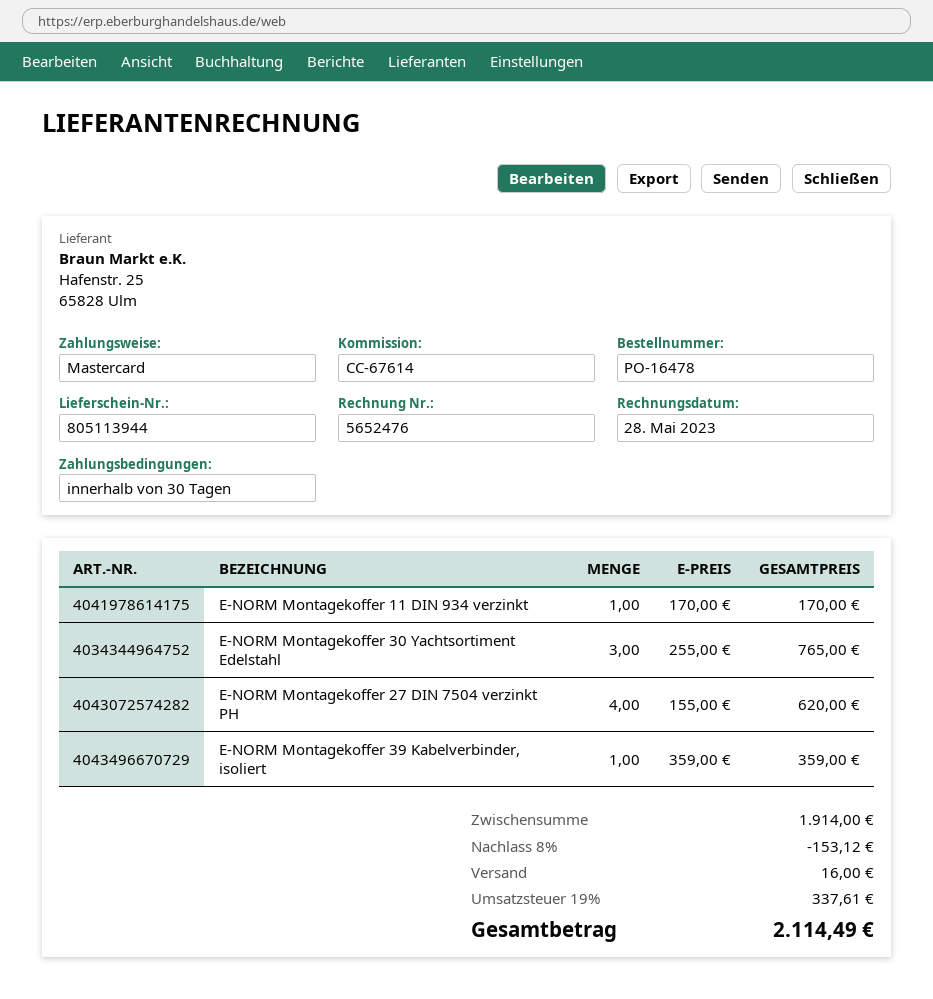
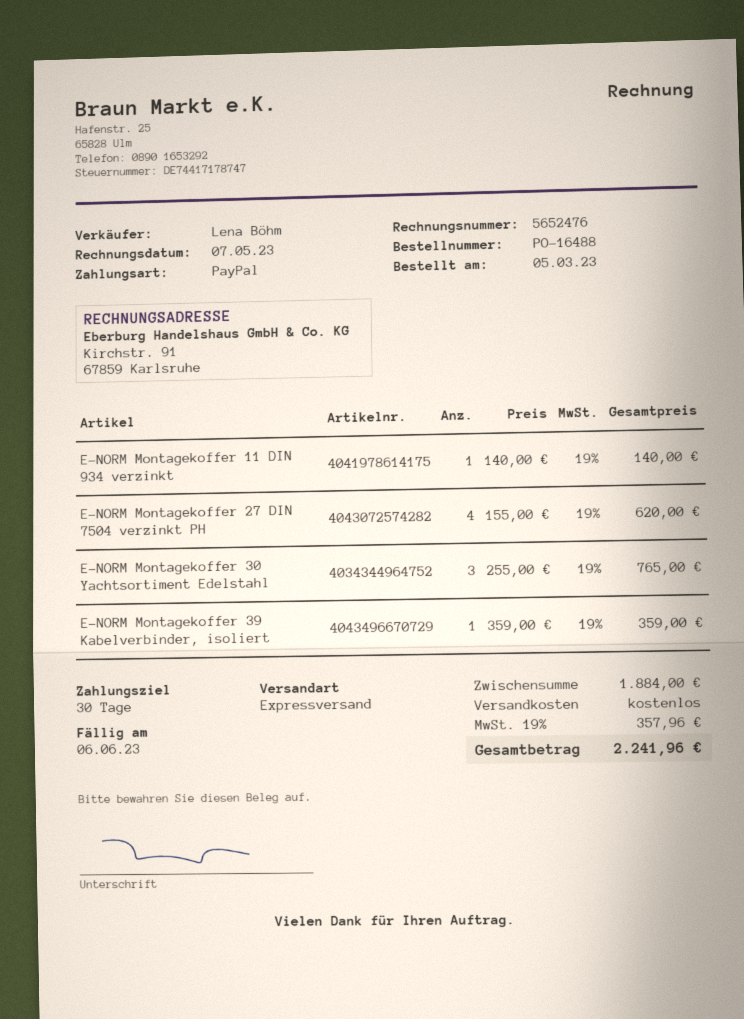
order number: PO-16478 -> PO-16488
invoice date: 2023-05-28 -> 2023-05-07
payment method: Mastercard -> PayPal
E-NORM Montagekoffer 11 DIN 934 verzinkt: 1 x 170.00 = 170.00 -> 1 x 140.00 = 140.00
subtotal: 1914.00 -> 1884.00
discount: 8% = 153.12 -> none
shipping: 16.00 -> 0.00
tax: 19% = 337.61 -> 19% = 357.96
total: 2114.49 -> 2241.96

